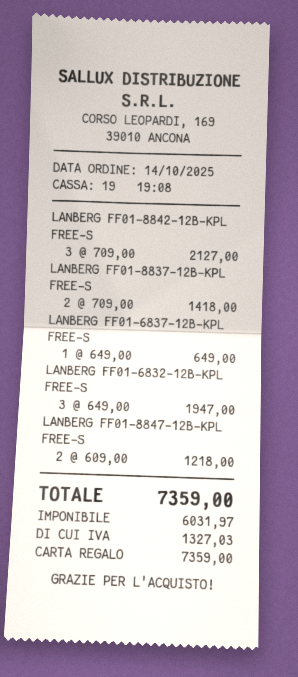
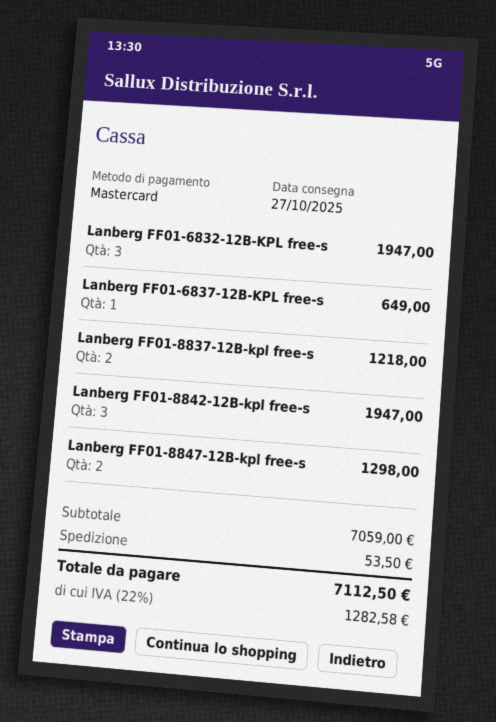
payment method: gift card -> Mastercard
LANBERG FF01-8842-12B-KPL FREE-S: 3 for 2127.00 -> 3 for 1947.00
LANBERG FF01-8837-12B-KPL FREE-S: 2 for 1418.00 -> 2 for 1218.00
LANBERG FF01-8847-12B-KPL FREE-S: 2 for 1218.00 -> 2 for 1298.00
shipping: none -> 53.50
tax: 1327.03 -> 1282.58
total: 7359.00 -> 7112.50

